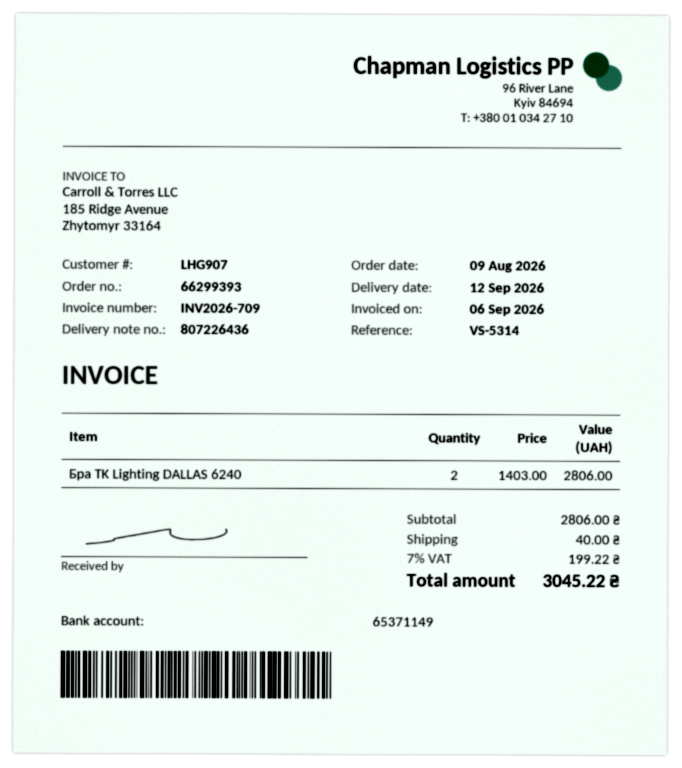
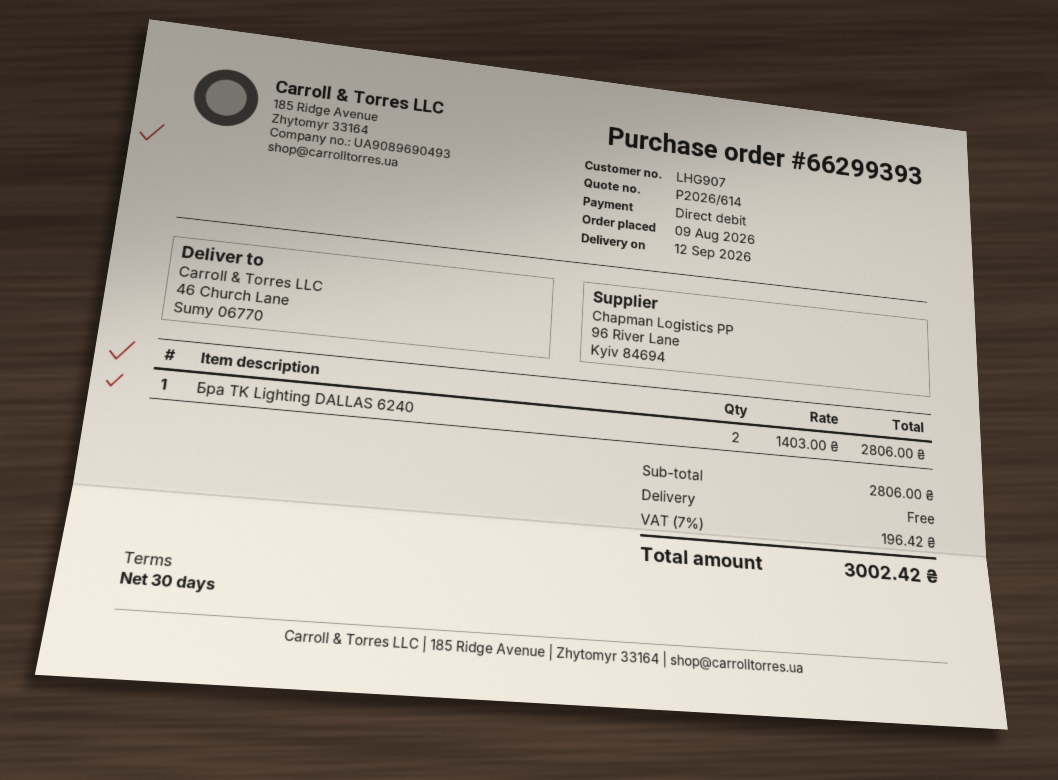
shipping: 40.00 -> 0.00
tax: 7% = 199.22 -> 7% = 196.42
total: 3045.22 -> 3002.42

